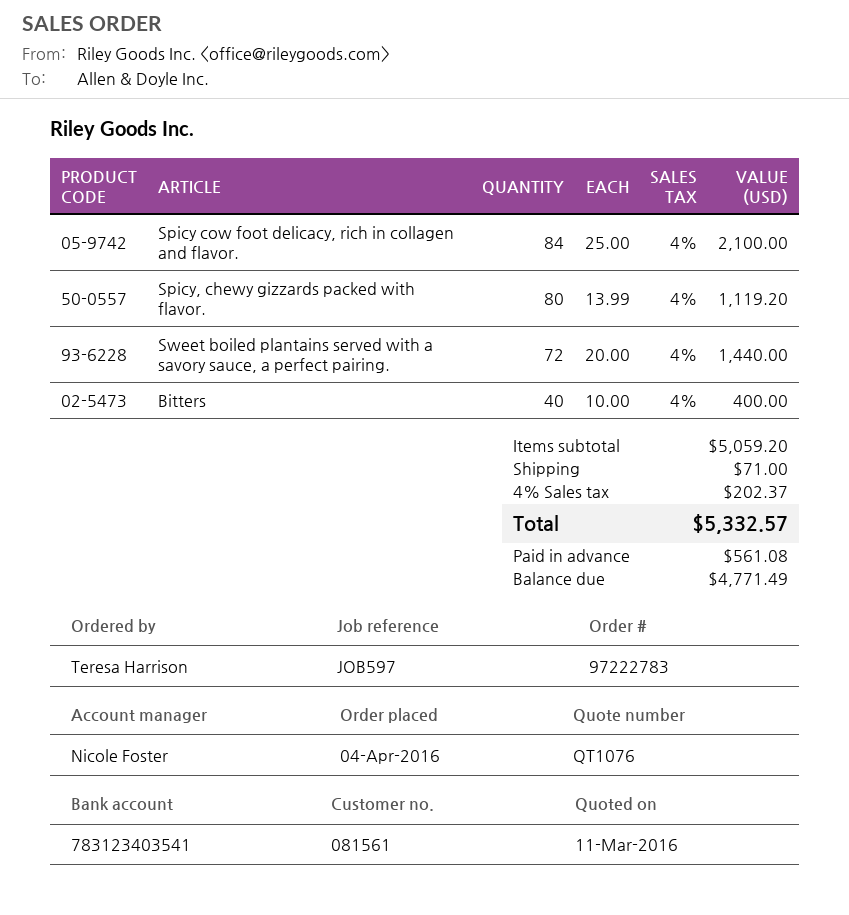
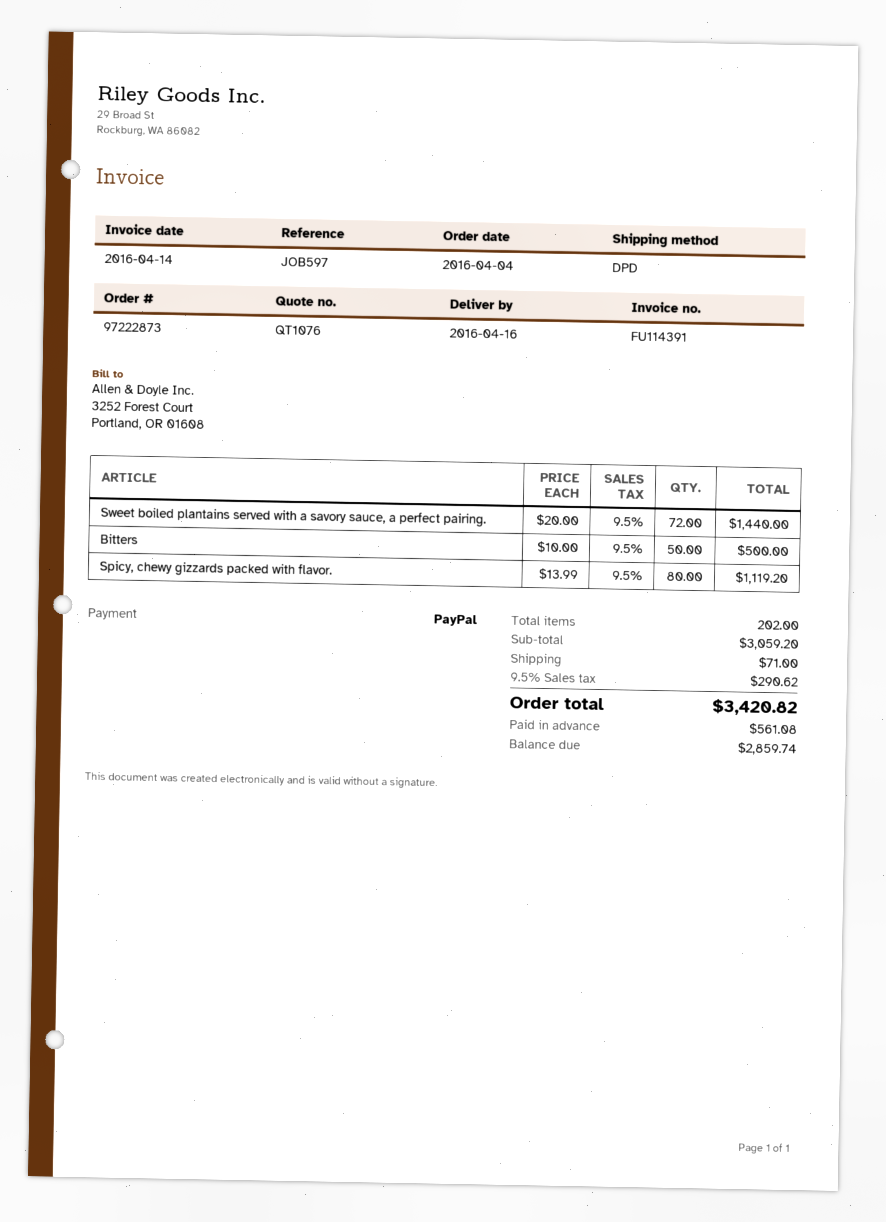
order number: 97222783 -> 97222873
Spicy cow foot delicacy, rich in collagen and flavor.: 84 x 25.00 = 2100.00 -> none
Bitters: 40 x 10.00 = 400.00 -> 50 x 10.00 = 500.00
subtotal: 5059.20 -> 3059.20
tax: 4% = 202.37 -> 9.5% = 290.62
total: 5332.57 -> 3420.82
balance: 4771.49 -> 2859.74

